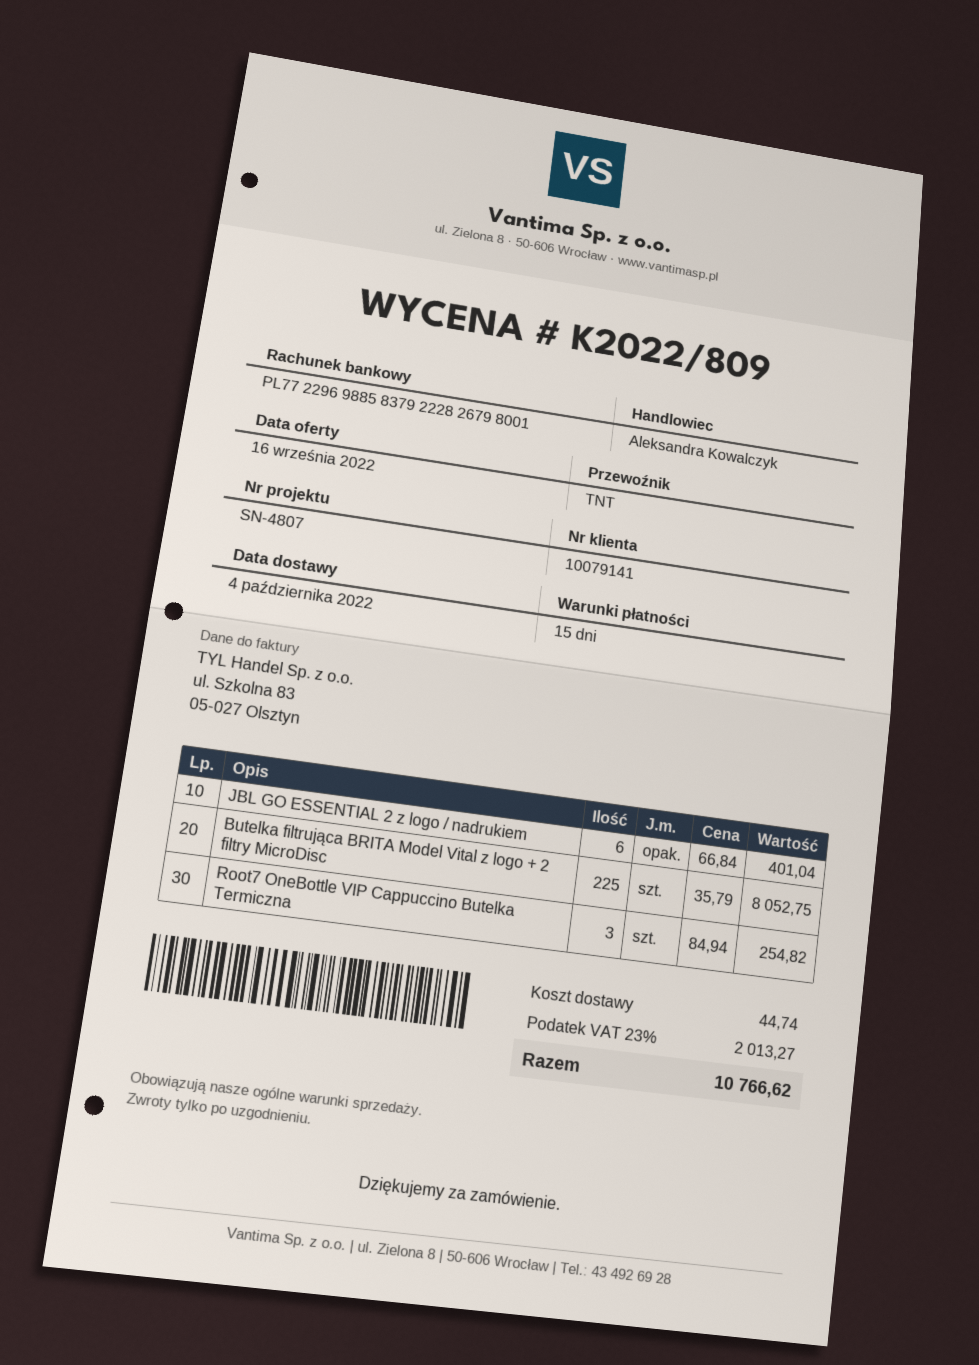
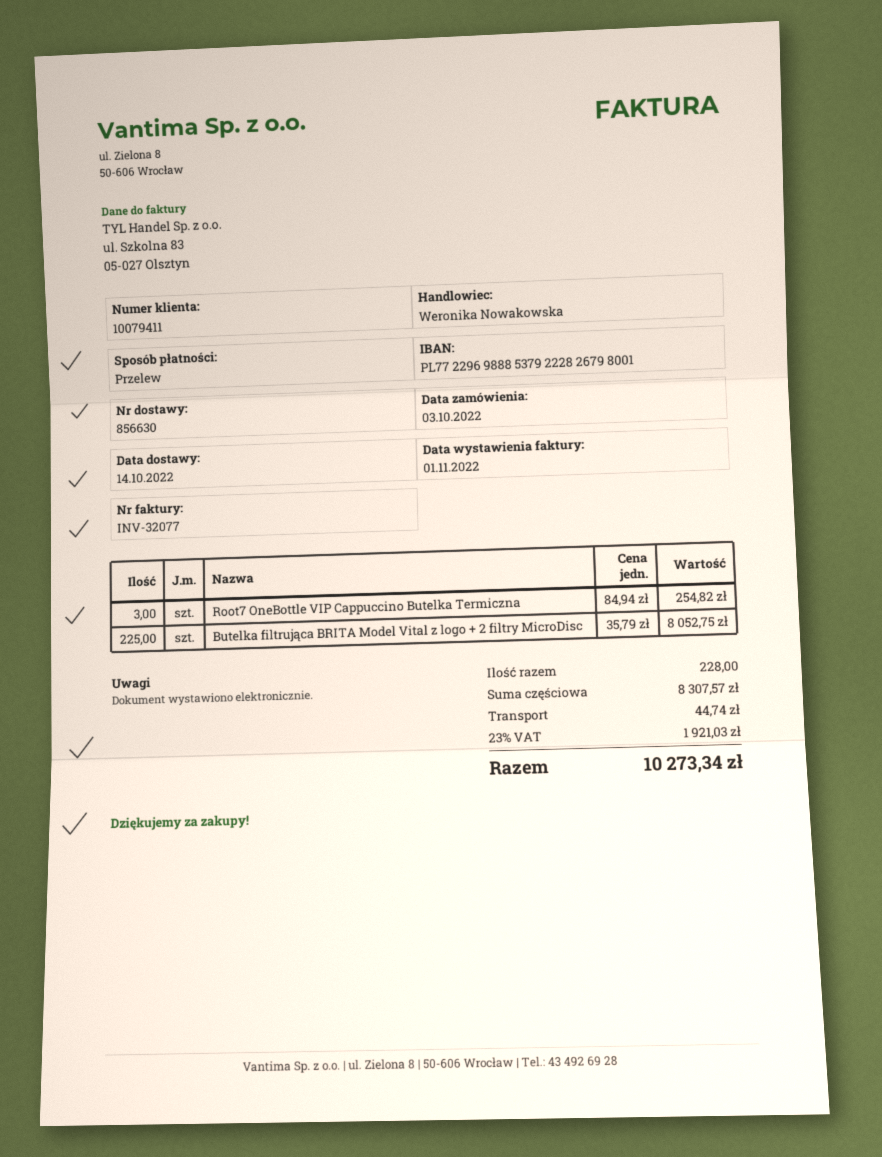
delivery date: 2022-10-04 -> 2022-10-14
customer number: 10079141 -> 10079411
sales rep: Aleksandra Kowalczyk -> Weronika Nowakowska
bank account: PL77229698858379222826798001 -> PL77229698885379222826798001
JBL GO ESSENTIAL 2 z logo / nadrukiem: 6 x 66.84 = 401.04 -> none
tax: 23% = 2013.27 -> 23% = 1921.03
total: 10766.62 -> 10273.34

